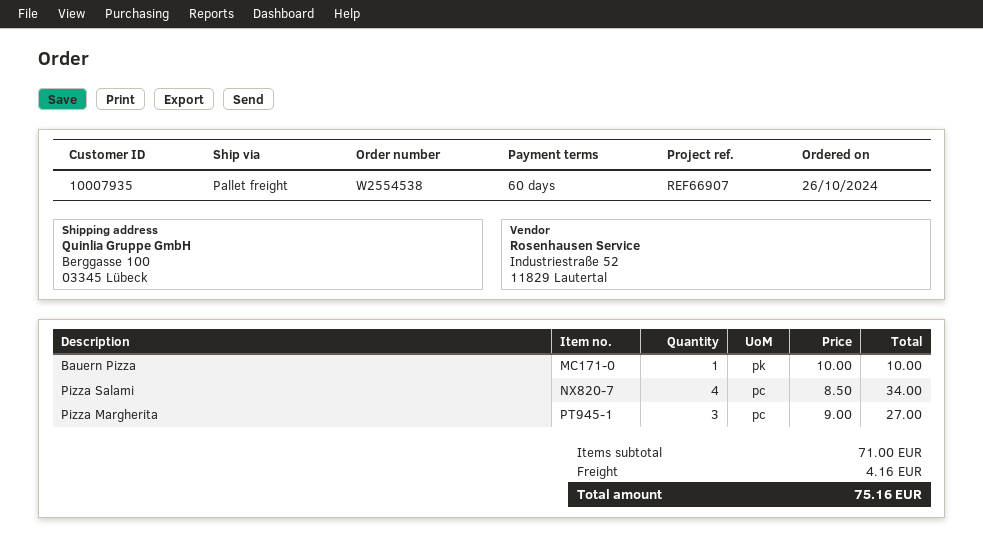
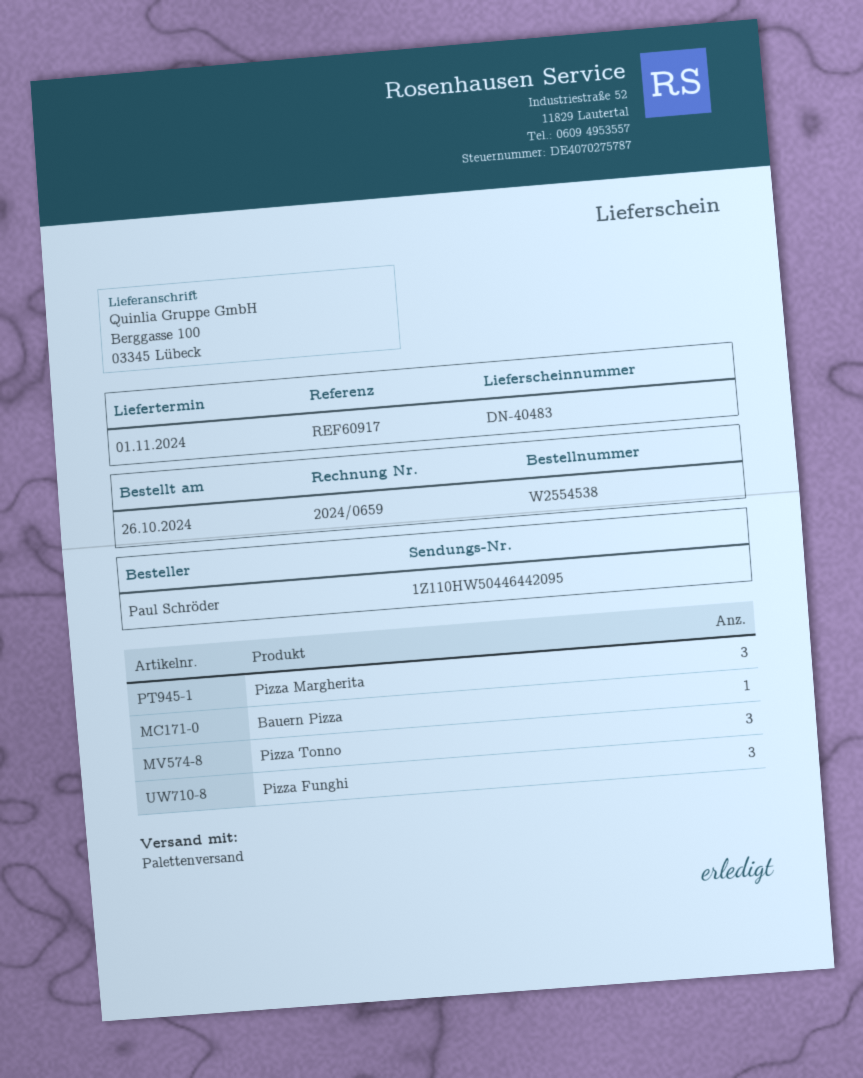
reference: REF66907 -> REF60917
Pizza Salami: 4 -> none
Pizza Tonno: none -> 3
Pizza Funghi: none -> 3

